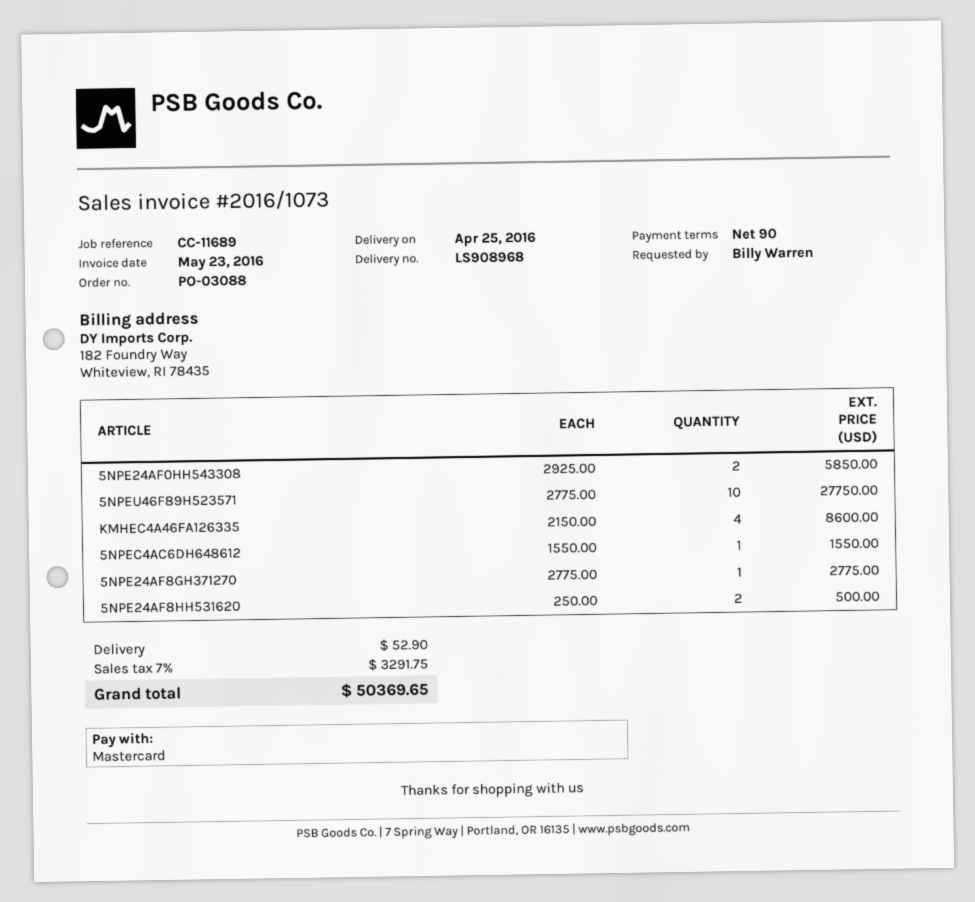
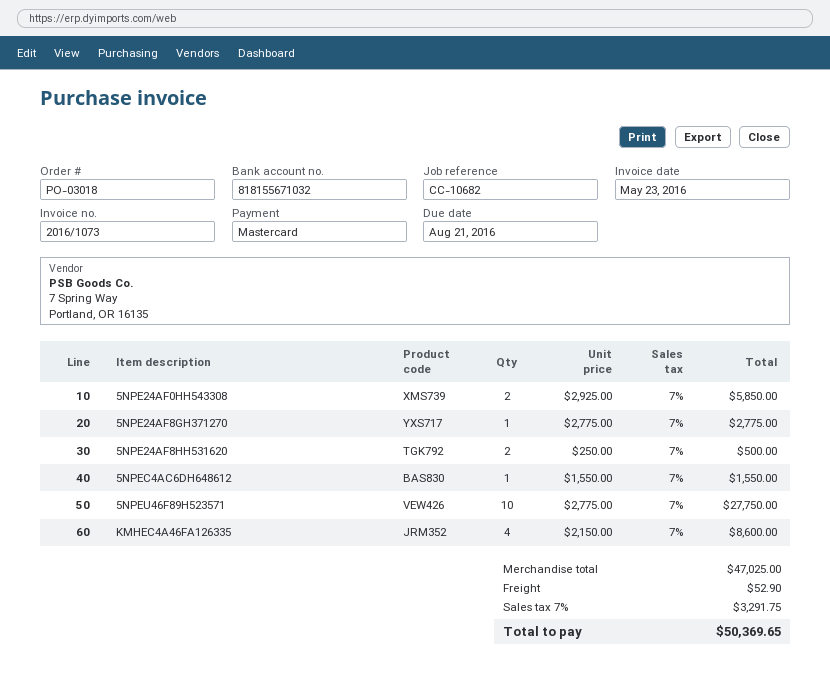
order number: PO-03088 -> PO-03018
reference: CC-11689 -> CC-10682

